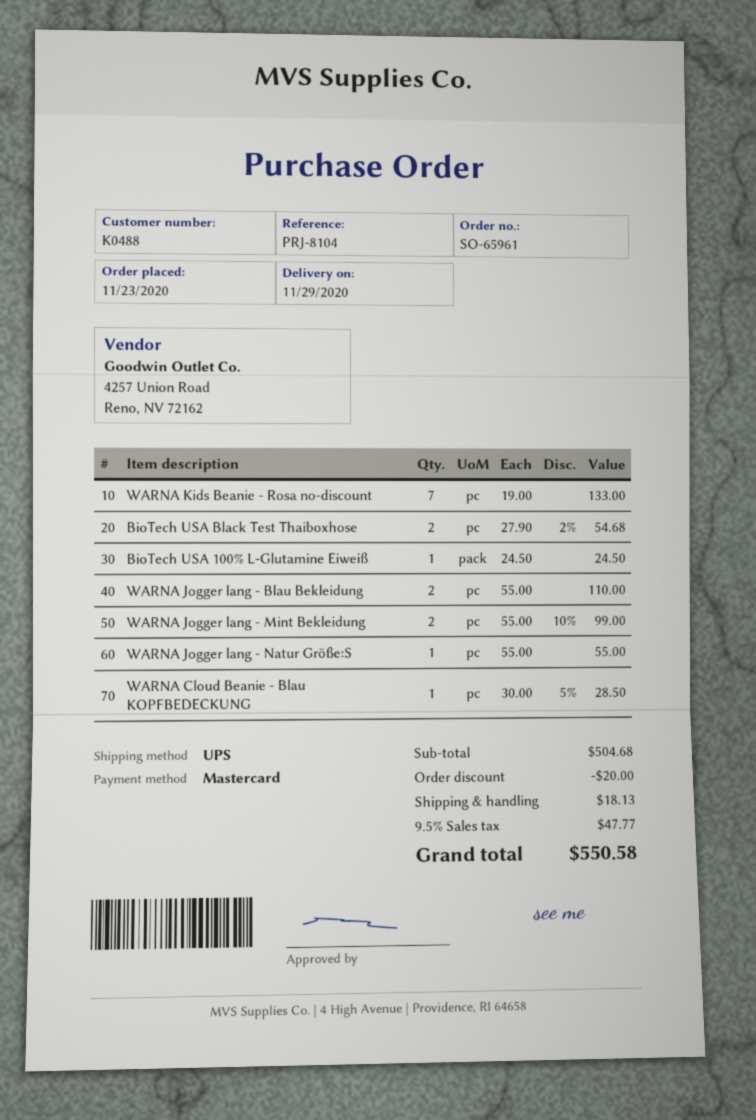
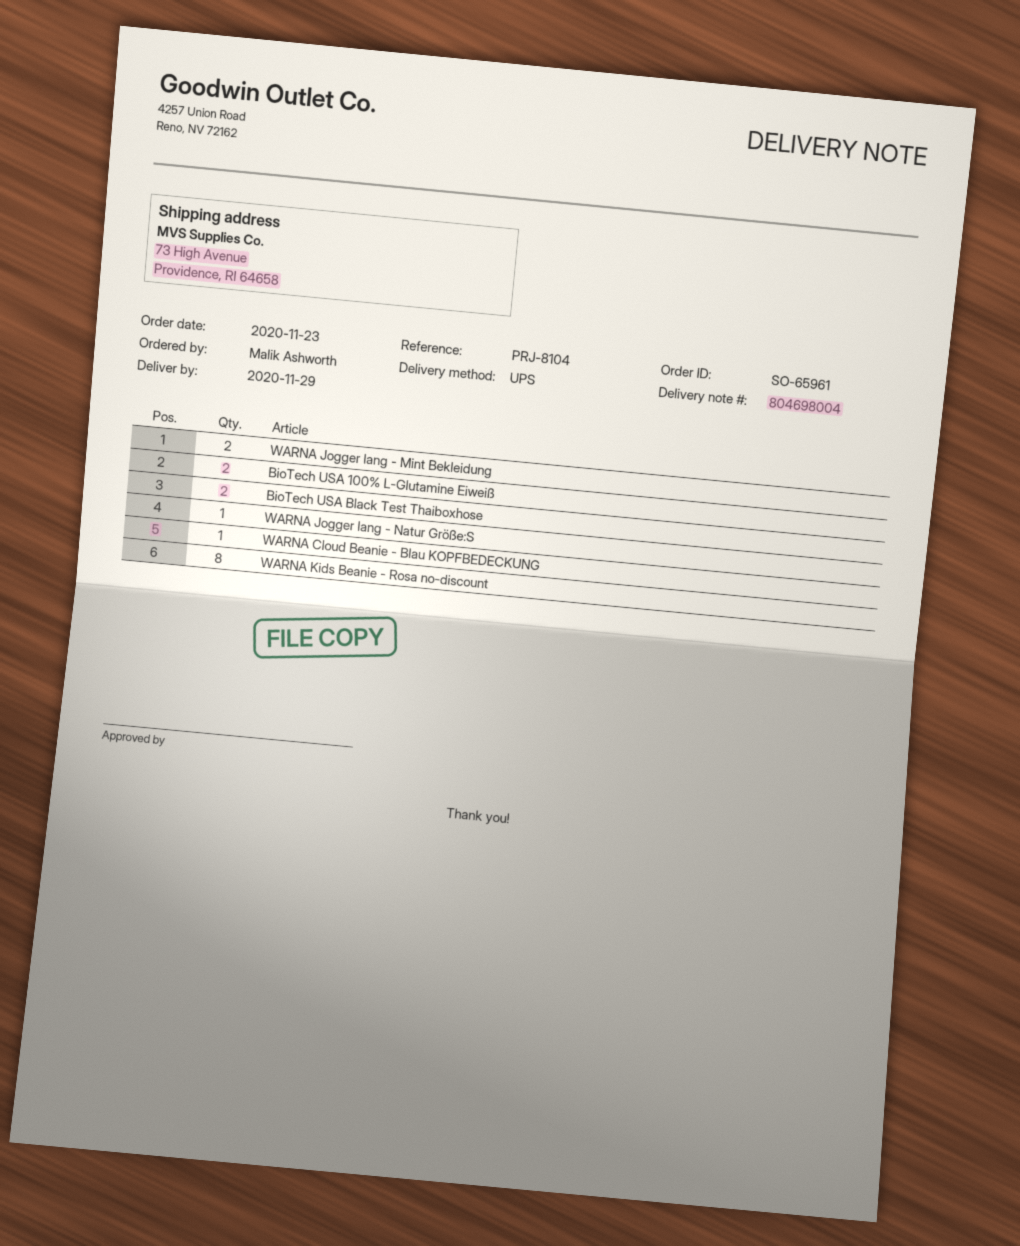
WARNA Kids Beanie - Rosa no-discount: 7 -> 8
BioTech USA 100% L-Glutamine Eiweiß: 1 -> 2
WARNA Jogger lang - Blau Bekleidung: 2 -> none

